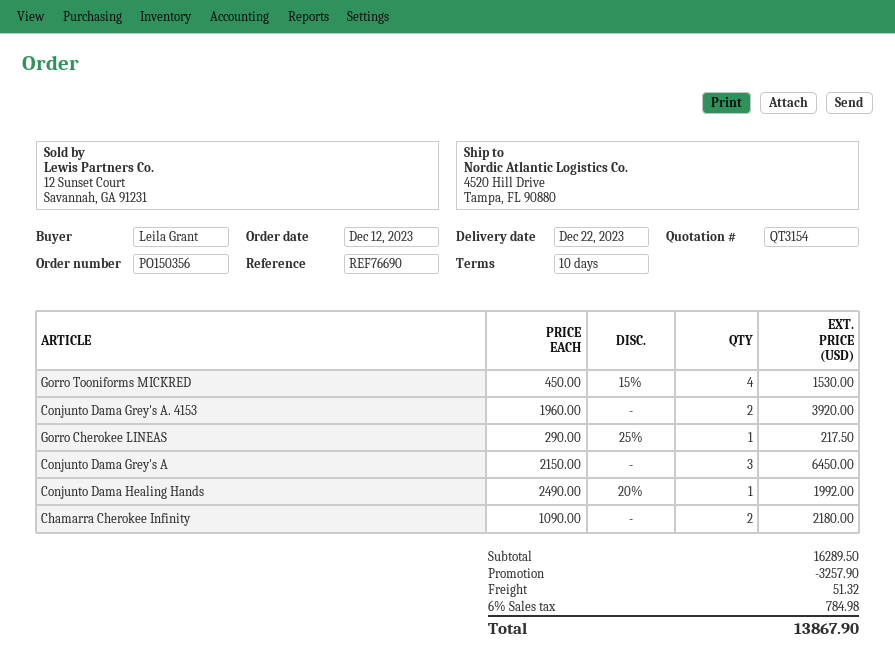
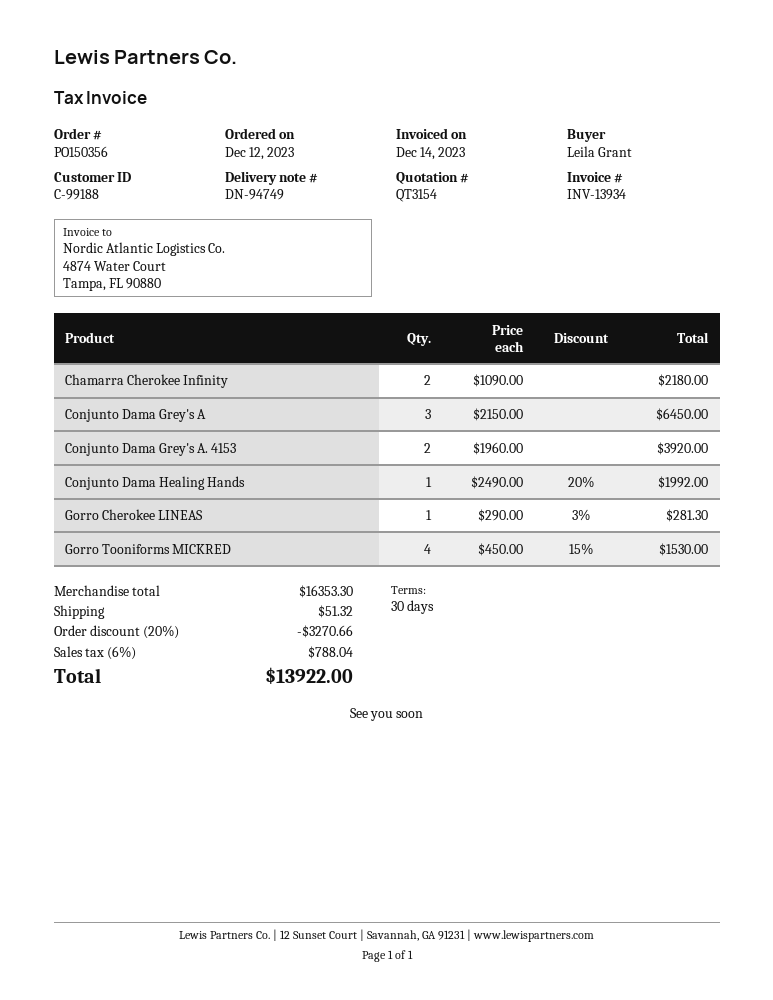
payment terms: 10 days -> 30 days
Gorro Cherokee LINEAS: 1 x 290.00 - 25% = 217.50 -> 1 x 290.00 - 3% = 281.30
subtotal: 16289.50 -> 16353.30
discount: 3257.90 -> 3270.66
tax: 6% = 784.98 -> 6% = 788.04
total: 13867.90 -> 13922.00

